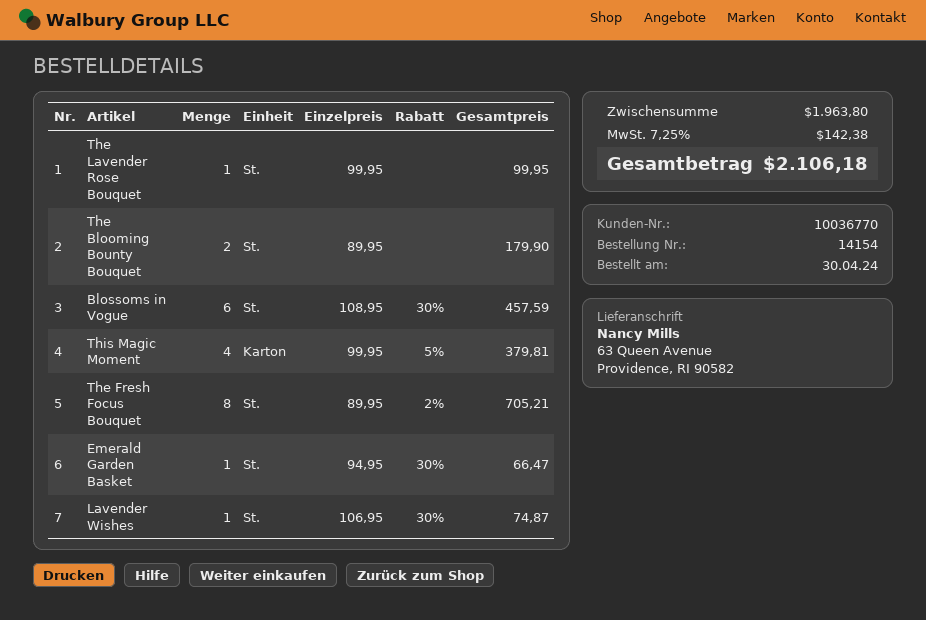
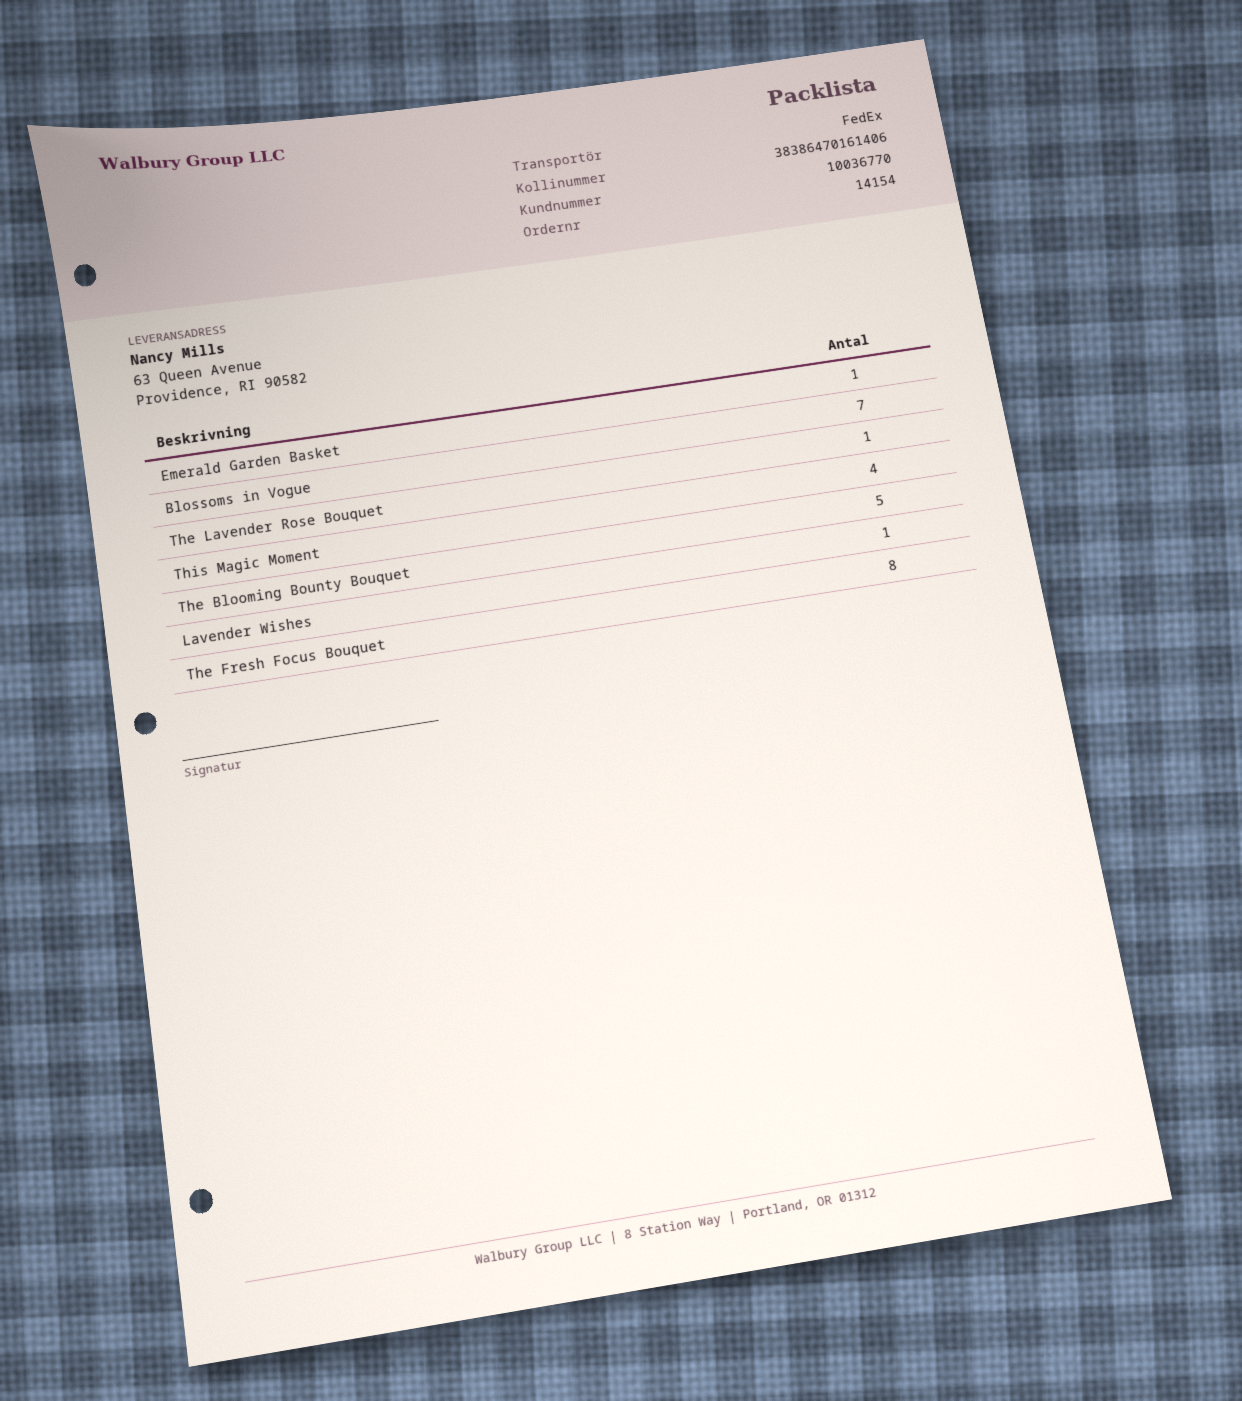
The Blooming Bounty Bouquet: 2 -> 5
Blossoms in Vogue: 6 -> 7

